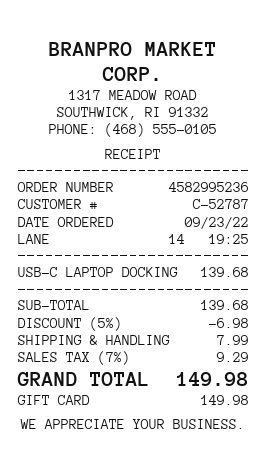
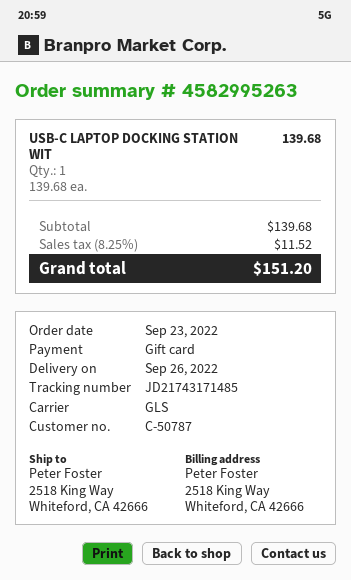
order number: 4582995236 -> 4582995263
customer number: C-52787 -> C-50787
discount: 5% = 6.98 -> none
shipping: 7.99 -> none
tax: 7% = 9.29 -> 8.25% = 11.52
total: 149.98 -> 151.20

